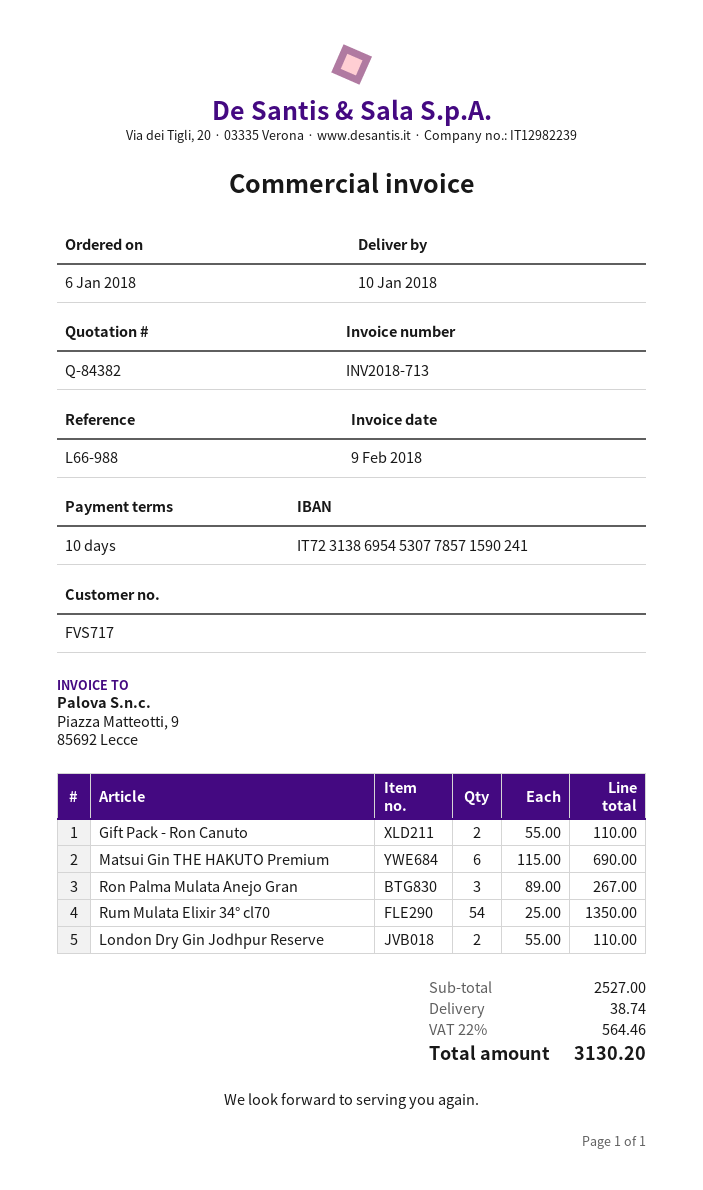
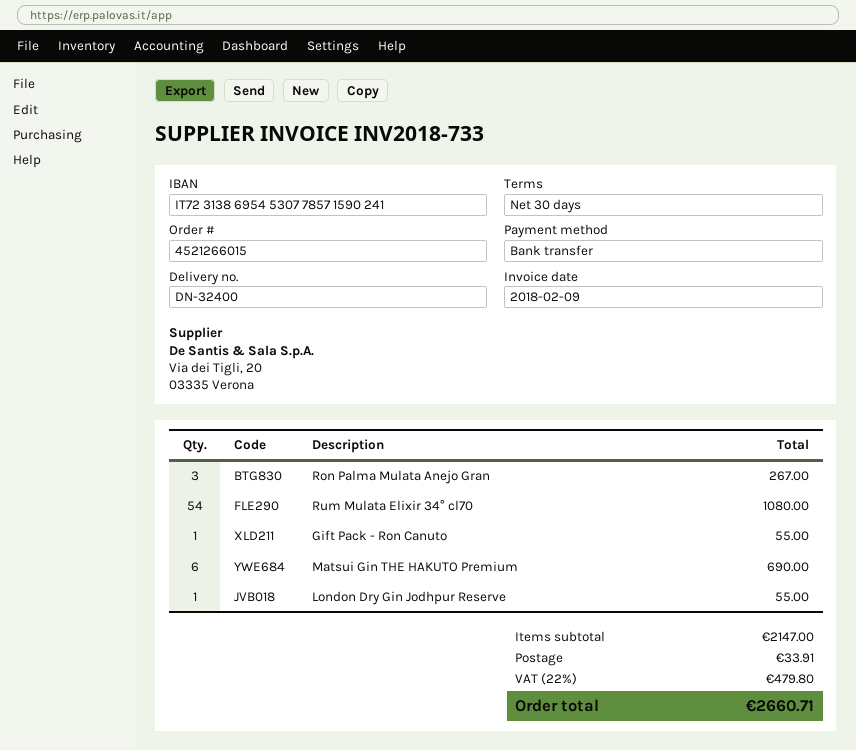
invoice number: INV2018-713 -> INV2018-733
payment terms: 10 days -> 30 days
Gift Pack - Ron Canuto: 2 for 110.00 -> 1 for 55.00
Rum Mulata Elixir 34° cl70: 54 for 1350.00 -> 54 for 1080.00
London Dry Gin Jodhpur Reserve: 2 for 110.00 -> 1 for 55.00
subtotal: 2527.00 -> 2147.00
shipping: 38.74 -> 33.91
tax: 22% = 564.46 -> 22% = 479.80
total: 3130.20 -> 2660.71

